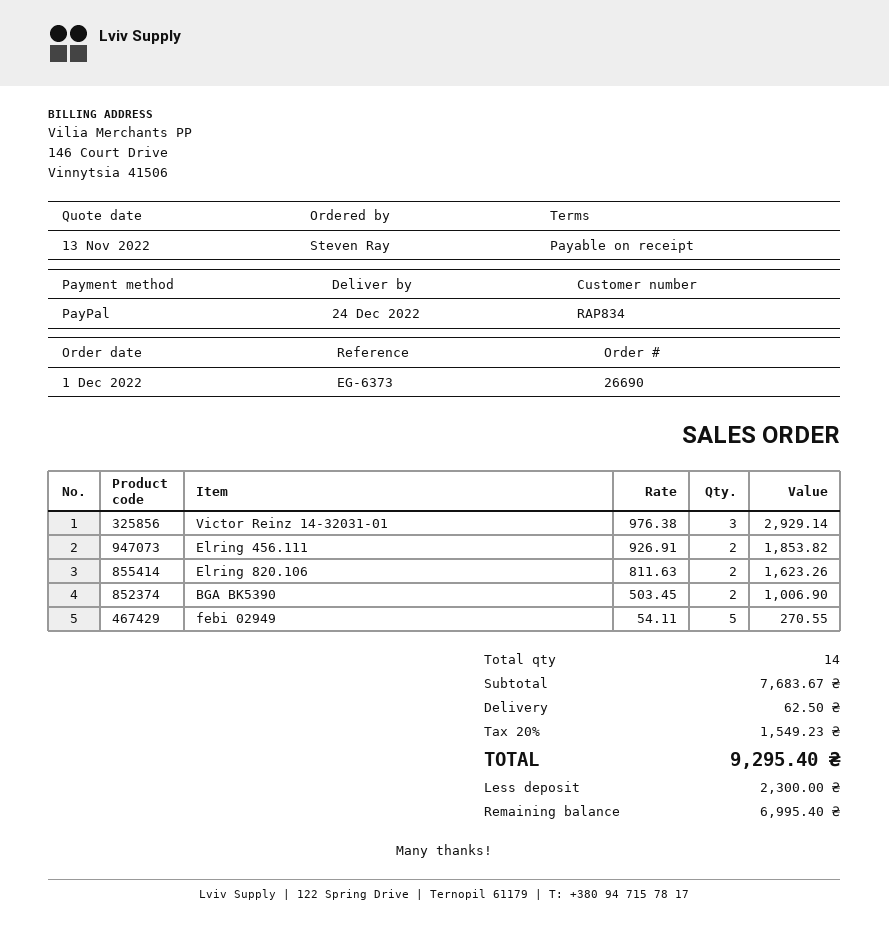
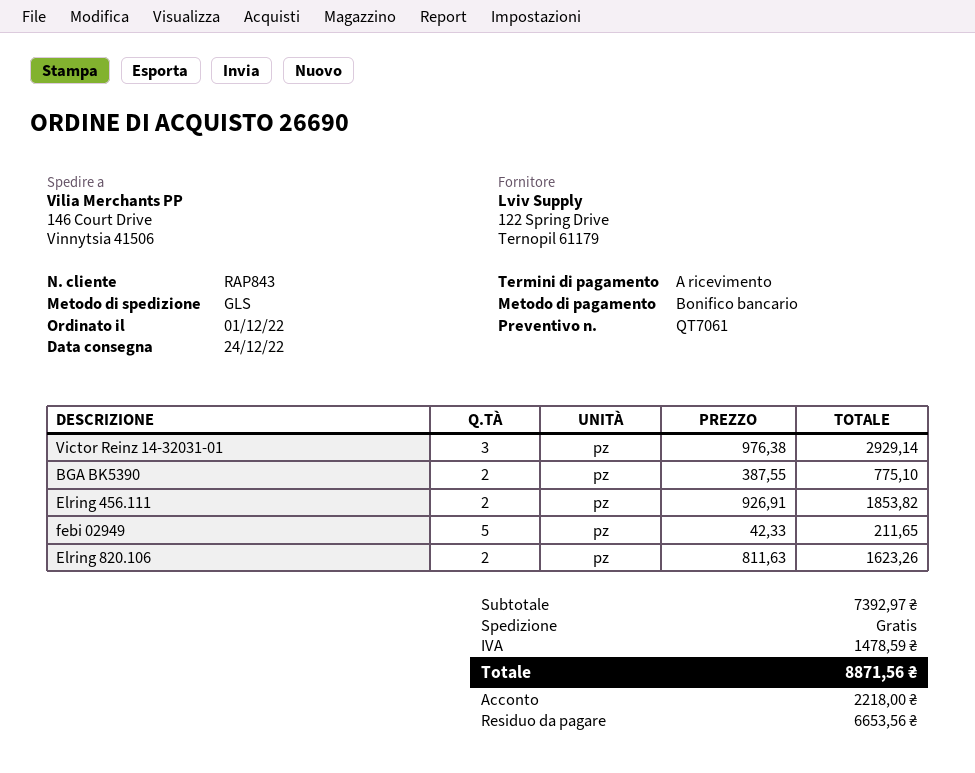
customer number: RAP834 -> RAP843
payment method: PayPal -> bank transfer
BGA BK5390: 2 x 503.45 = 1006.90 -> 2 x 387.55 = 775.10
febi 02949: 5 x 54.11 = 270.55 -> 5 x 42.33 = 211.65
subtotal: 7683.67 -> 7392.97
shipping: 62.50 -> 0.00
tax: 1549.23 -> 1478.59
total: 9295.40 -> 8871.56
deposit: 2300.00 -> 2218.00
balance: 6995.40 -> 6653.56

